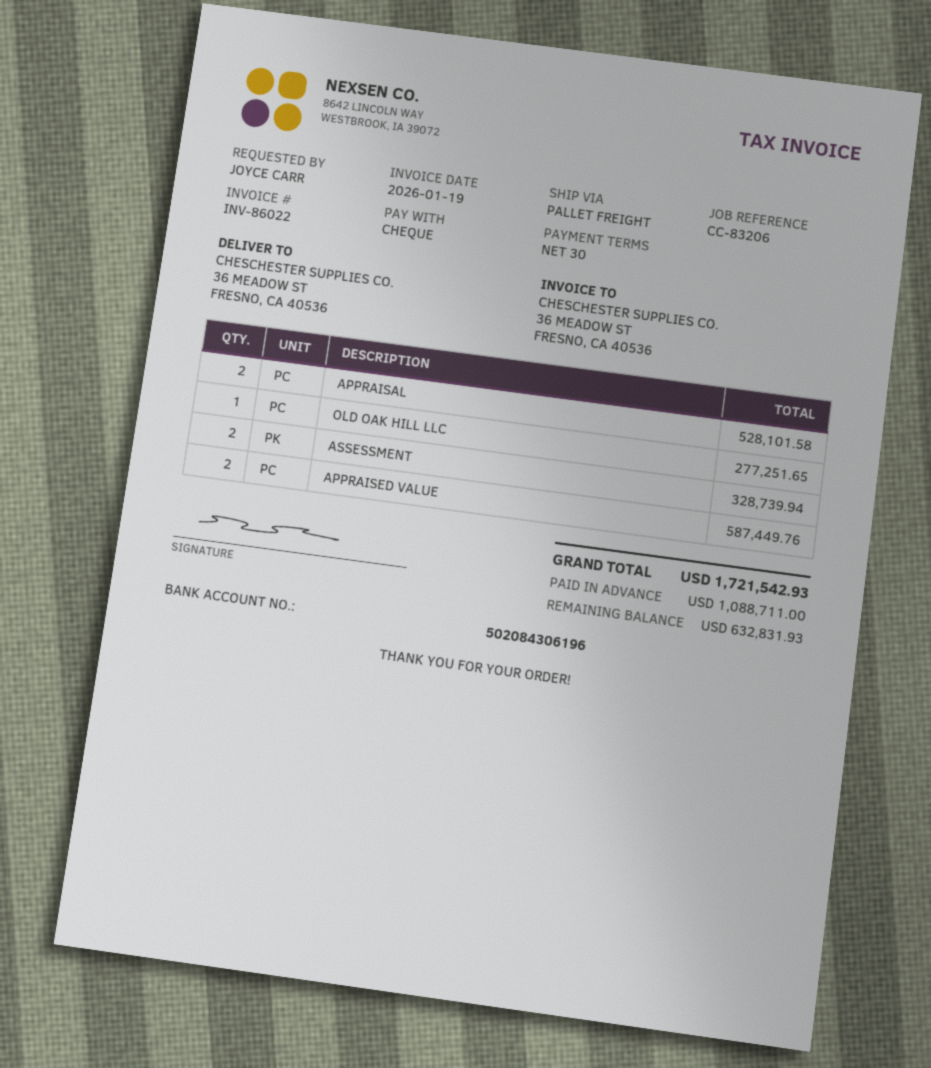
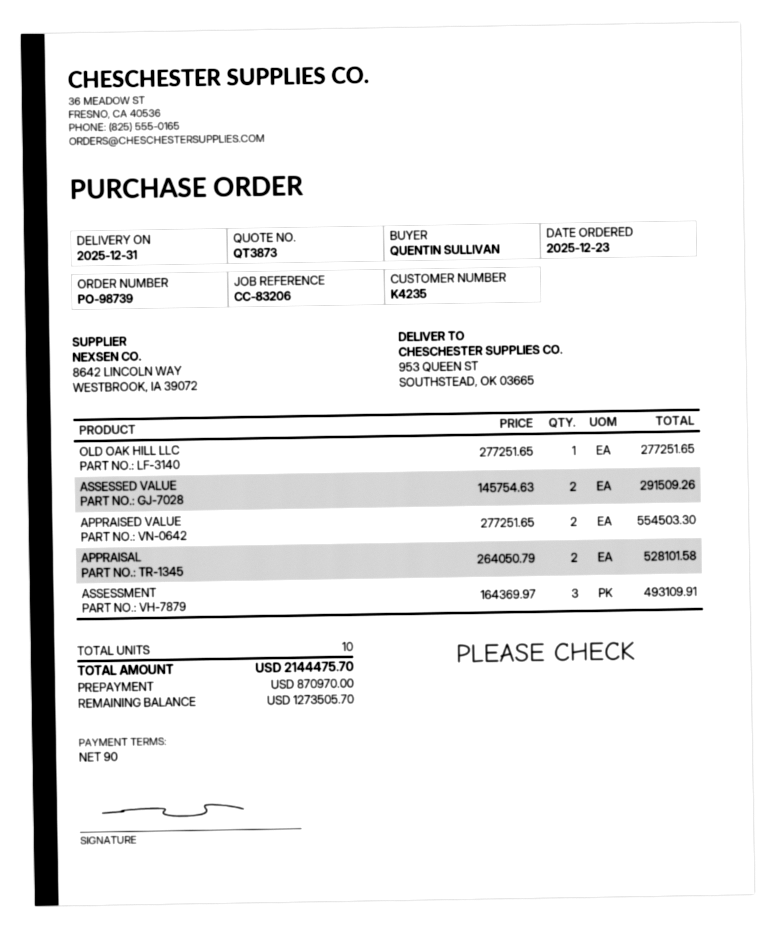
payment terms: 30 days -> 90 days
ordered by: JOYCE CARR -> QUENTIN SULLIVAN
ship to: 36 MEADOW ST, FRESNO, CA 40536 -> 953 QUEEN ST, SOUTHSTEAD, OK 03665
ASSESSMENT: 2 for 328739.94 -> 3 for 493109.91
APPRAISED VALUE: 2 for 587449.76 -> 2 for 554503.30
ASSESSED VALUE: none -> 2 for 291509.26
total: 1721542.93 -> 2144475.70
deposit: 1088711.00 -> 870970.00
balance: 632831.93 -> 1273505.70

